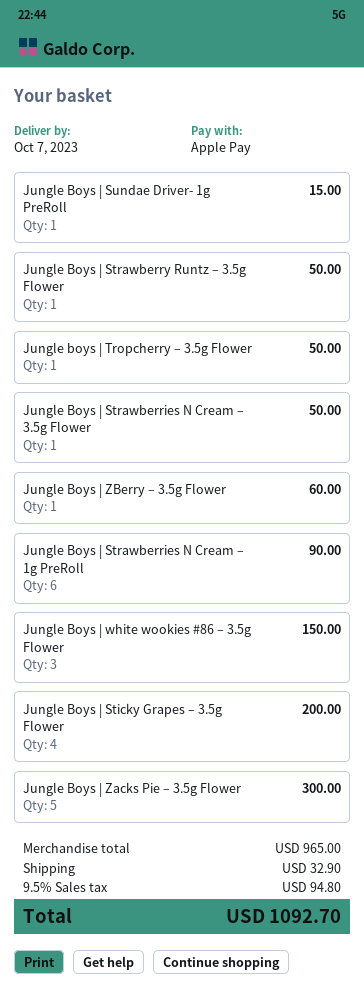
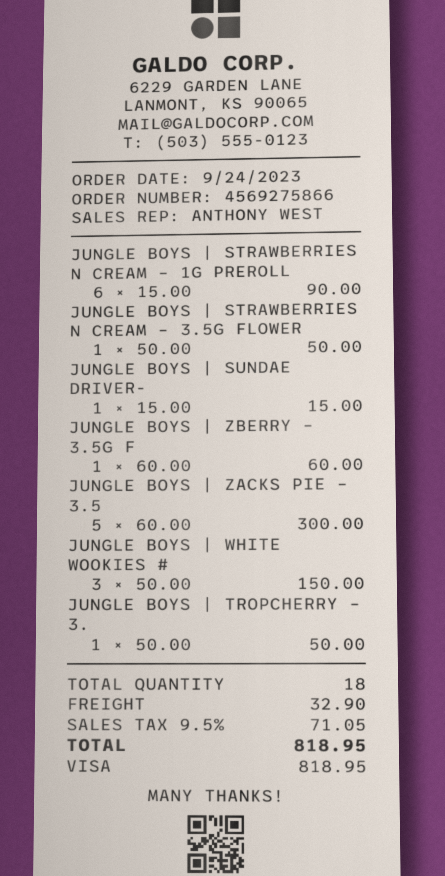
payment method: Apple Pay -> Visa
Jungle Boys | Strawberry Runtz – 3.5g Flower: 1 for 50.00 -> none
Jungle Boys | Sticky Grapes – 3.5g Flower: 4 for 200.00 -> none
tax: 9.5% = 94.80 -> 9.5% = 71.05
total: 1092.70 -> 818.95

